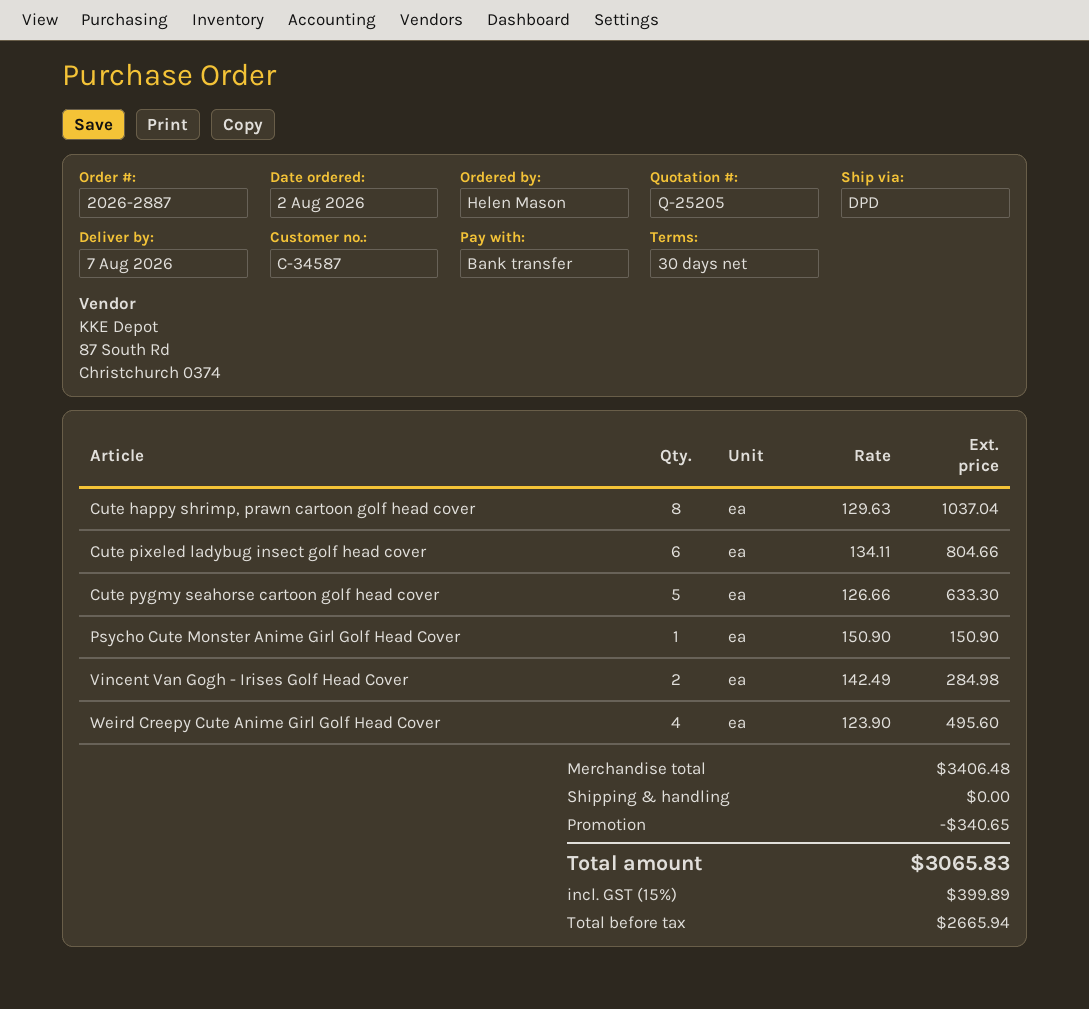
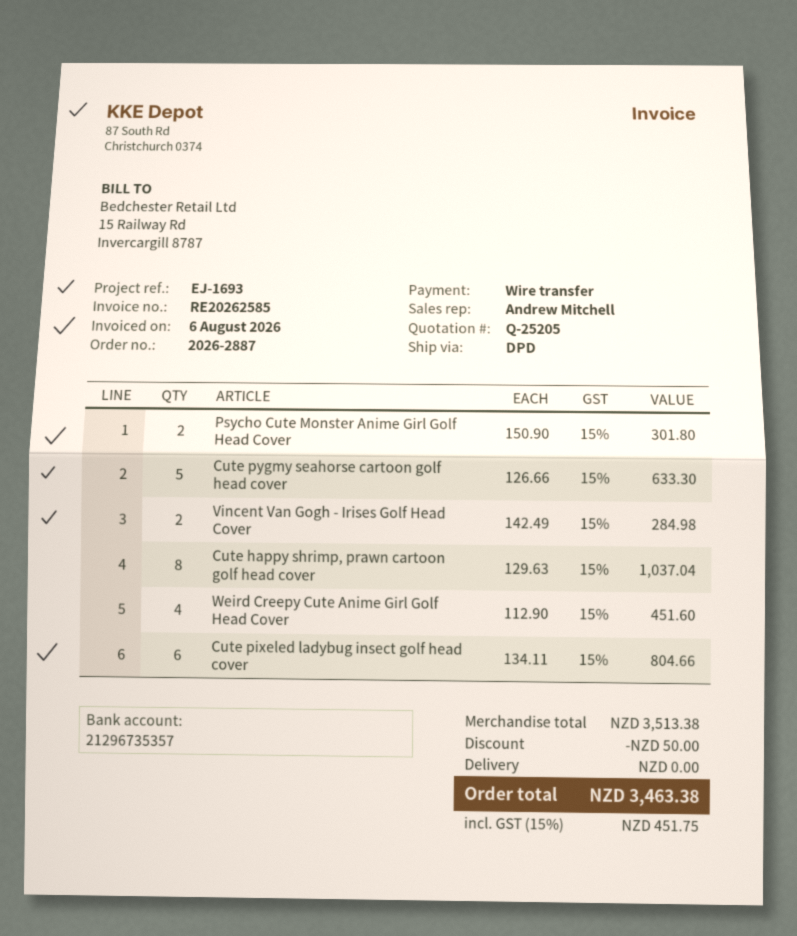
Psycho Cute Monster Anime Girl Golf Head Cover: 1 x 150.90 = 150.90 -> 2 x 150.90 = 301.80
Weird Creepy Cute Anime Girl Golf Head Cover: 4 x 123.90 = 495.60 -> 4 x 112.90 = 451.60
subtotal: 3406.48 -> 3513.38
discount: 340.65 -> 50.00
tax: 15% = 399.89 -> 15% = 451.75
total: 3065.83 -> 3463.38

